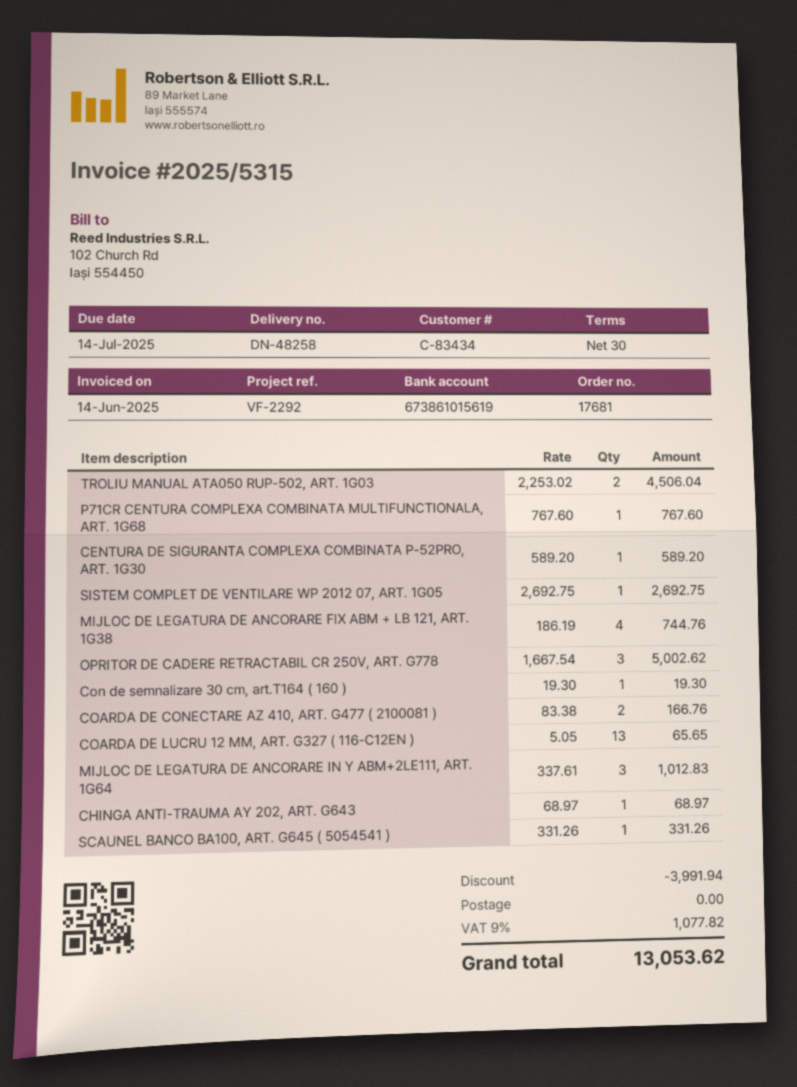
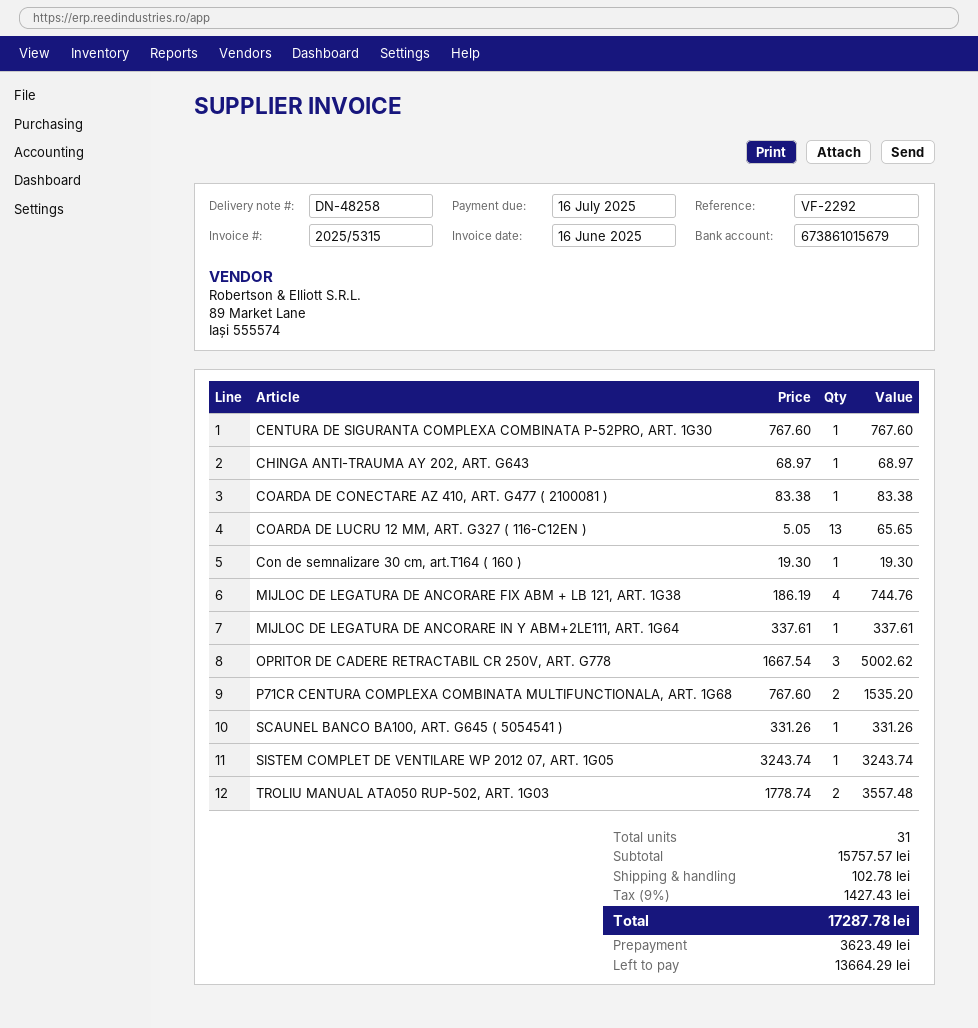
invoice date: 2025-06-14 -> 2025-06-16
due date: 2025-07-14 -> 2025-07-16
bank account: 673861015619 -> 673861015679
TROLIU MANUAL ATA050 RUP-502, ART. 1G03: 2 x 2253.02 = 4506.04 -> 2 x 1778.74 = 3557.48
P71CR CENTURA COMPLEXA COMBINATA MULTIFUNCTIONALA, ART. 1G68: 1 x 767.60 = 767.60 -> 2 x 767.60 = 1535.20
CENTURA DE SIGURANTA COMPLEXA COMBINATA P-52PRO, ART. 1G30: 1 x 589.20 = 589.20 -> 1 x 767.60 = 767.60
SISTEM COMPLET DE VENTILARE WP 2012 07, ART. 1G05: 1 x 2692.75 = 2692.75 -> 1 x 3243.74 = 3243.74
COARDA DE CONECTARE AZ 410, ART. G477 ( 2100081 ): 2 x 83.38 = 166.76 -> 1 x 83.38 = 83.38
MIJLOC DE LEGATURA DE ANCORARE IN Y ABM+2LE111, ART. 1G64: 3 x 337.61 = 1012.83 -> 1 x 337.61 = 337.61
discount: 3991.94 -> none
shipping: 0.00 -> 102.78
tax: 9% = 1077.82 -> 9% = 1427.43
total: 13053.62 -> 17287.78

